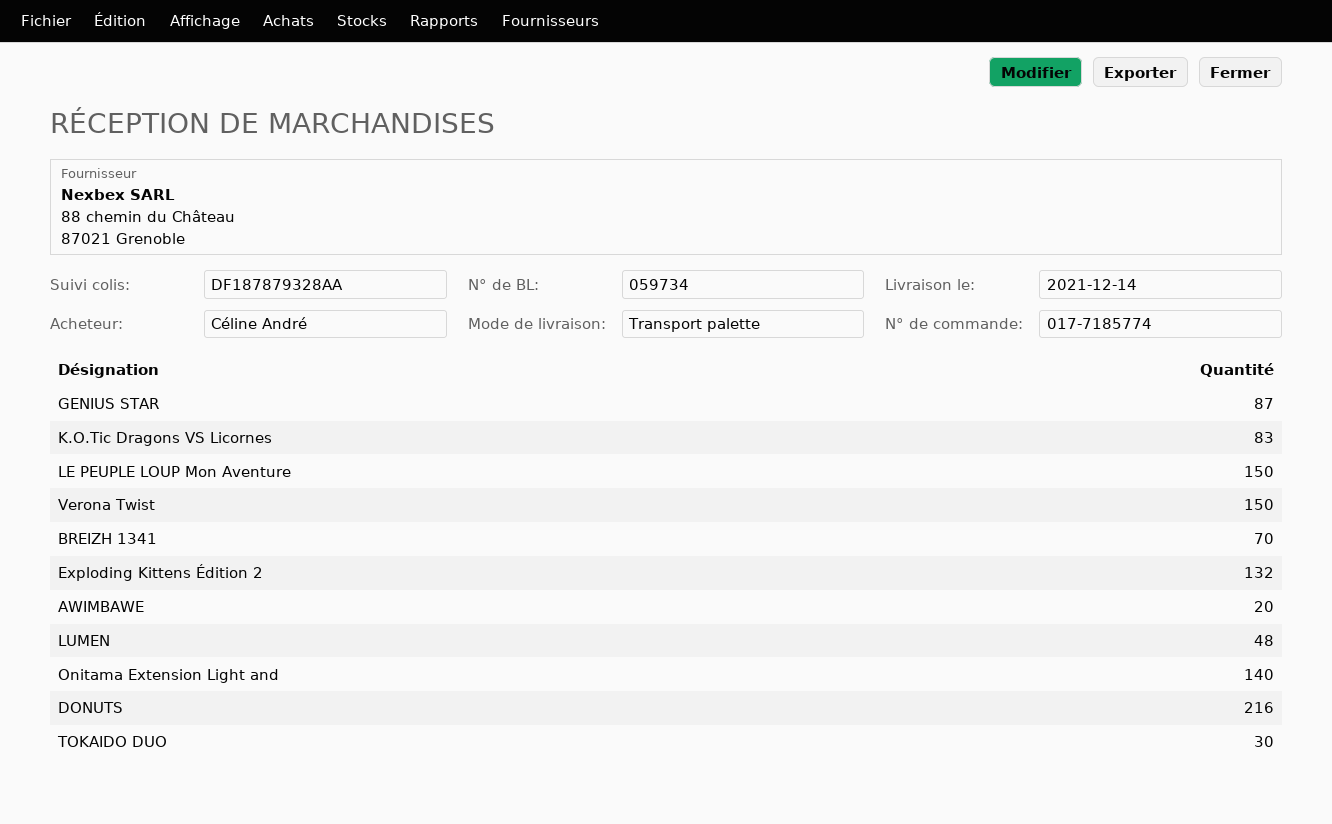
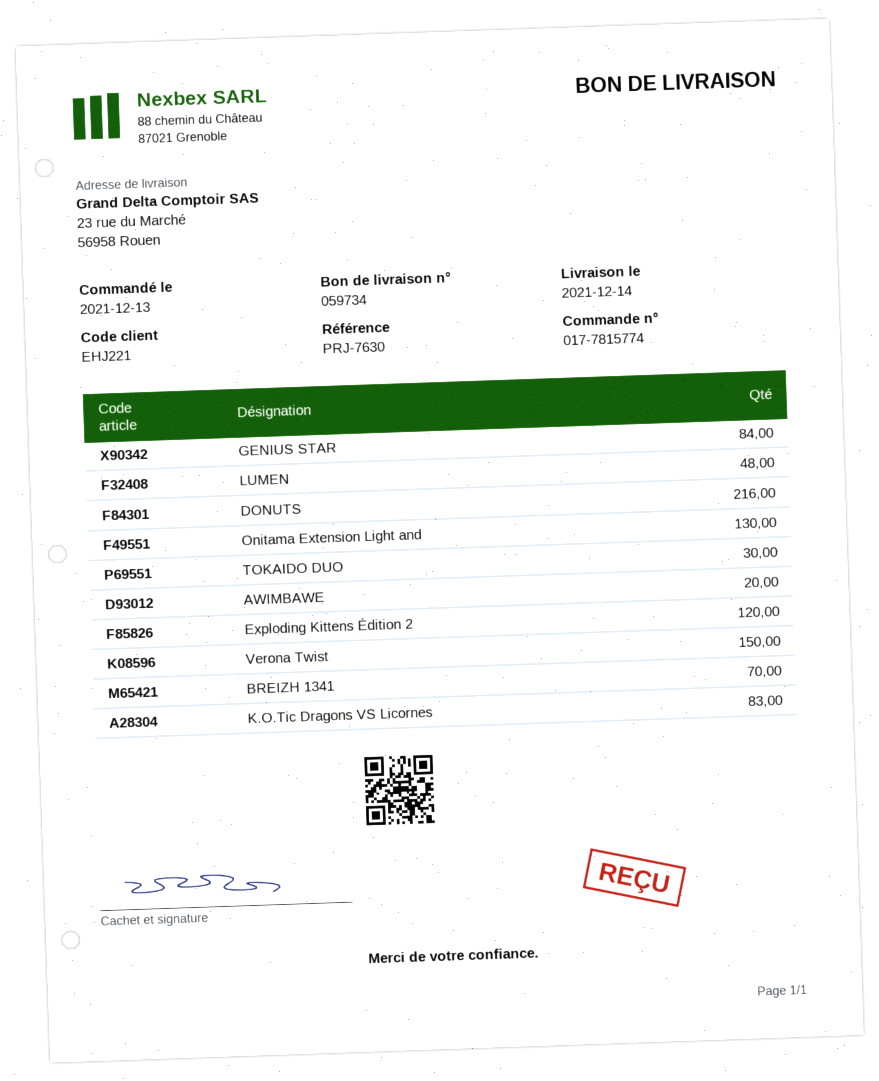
order number: 017-7185774 -> 017-7815774
GENIUS STAR: 87 -> 84
LE PEUPLE LOUP Mon Aventure: 150 -> none
Exploding Kittens Édition 2: 132 -> 120
Onitama Extension Light and: 140 -> 130

